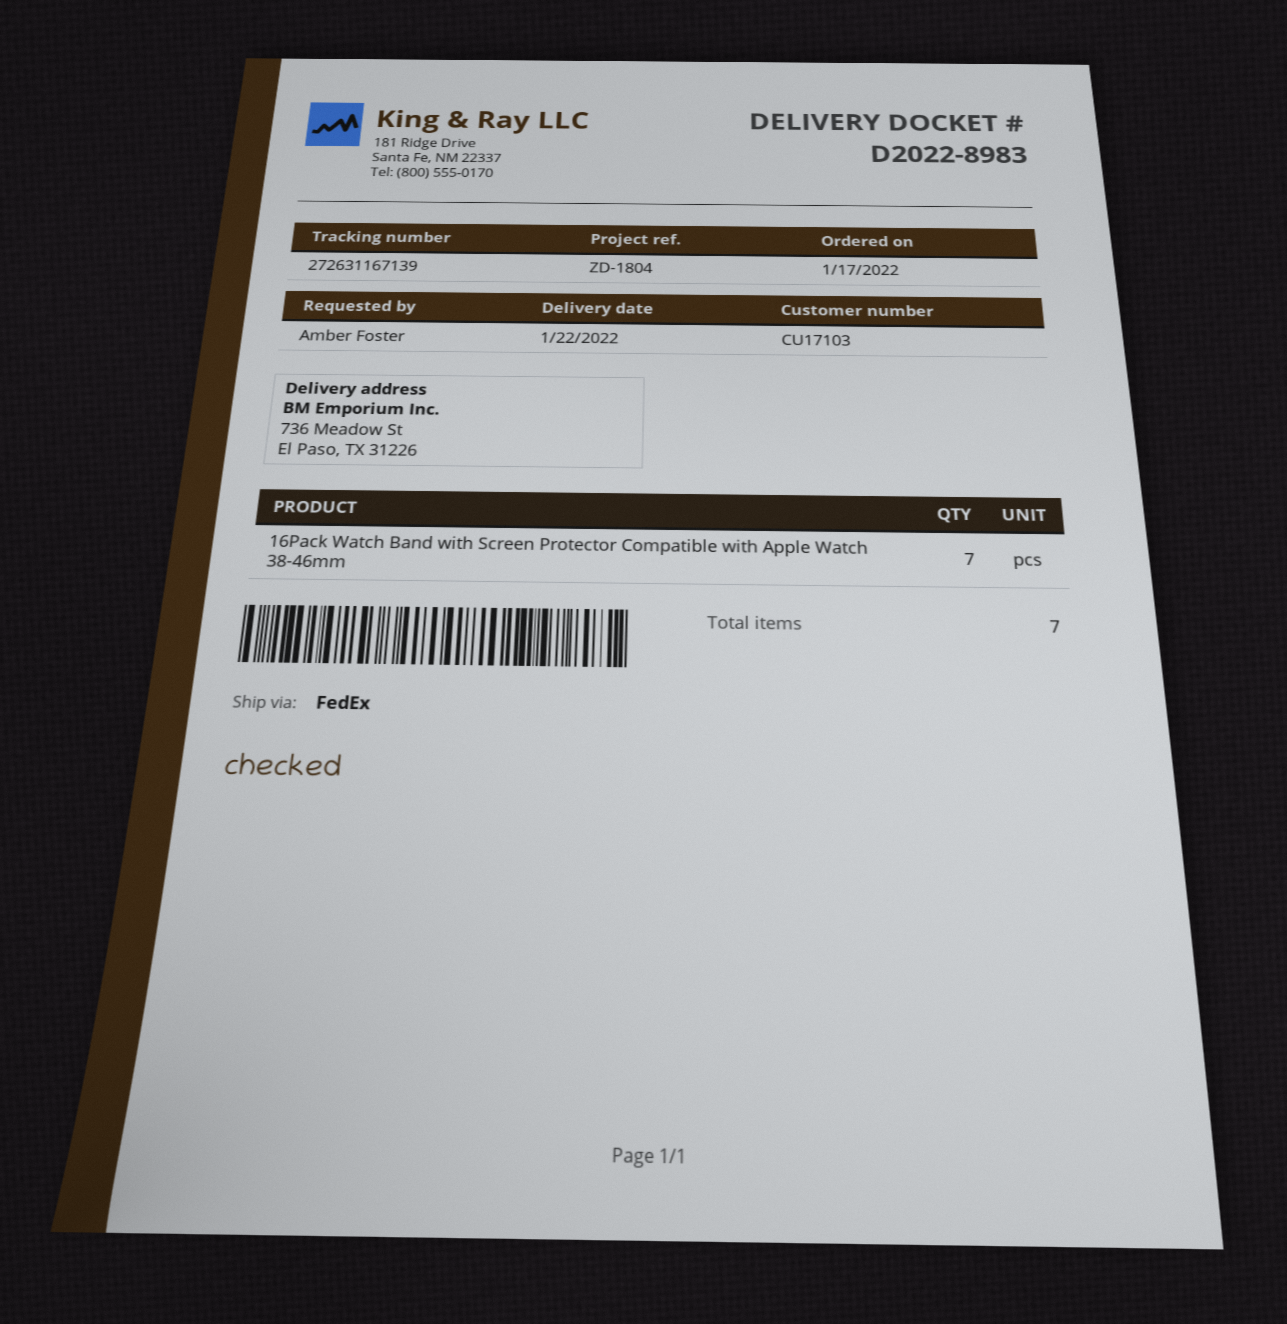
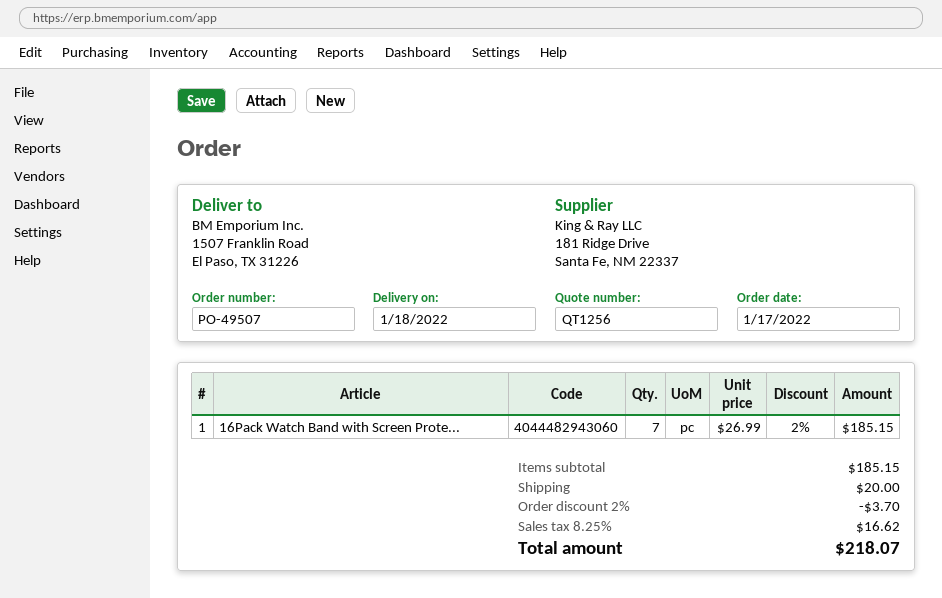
delivery date: 2022-01-22 -> 2022-01-18
ship to: 736 Meadow St, El Paso, TX 31226 -> 1507 Franklin Road, El Paso, TX 31226

